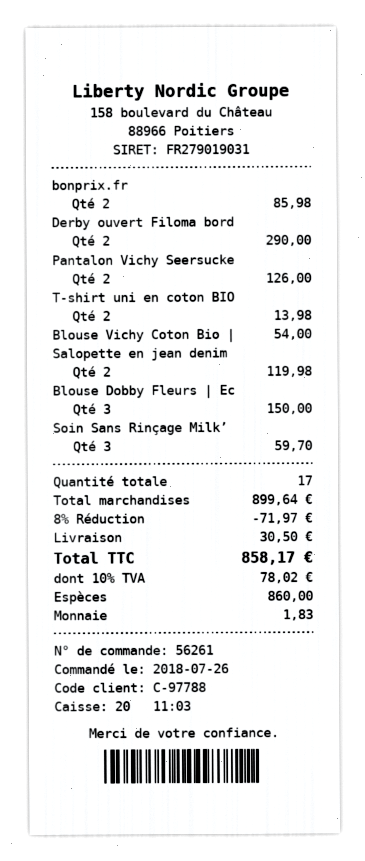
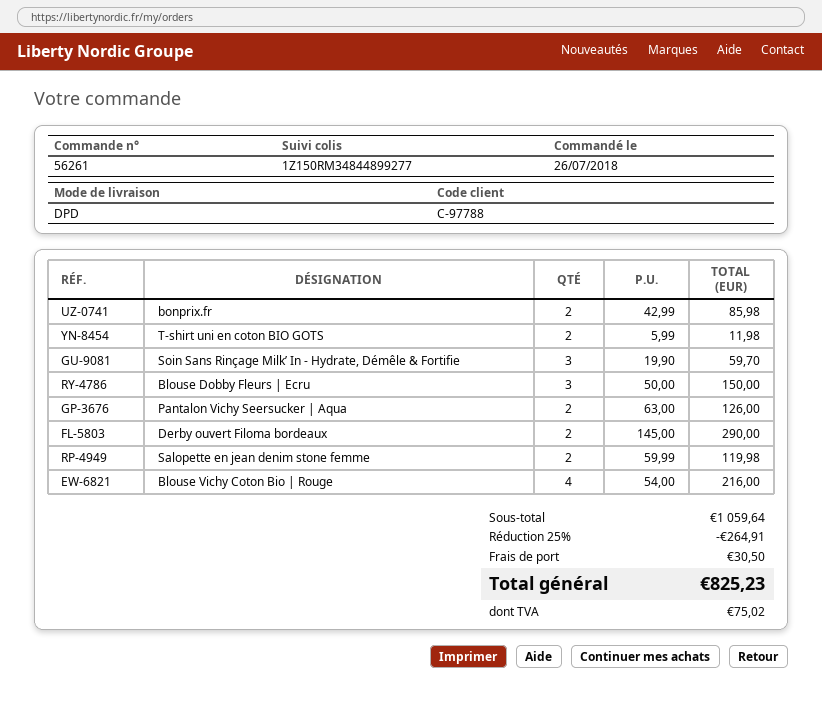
T-shirt uni en coton BIO: 2 for 13.98 -> 2 for 11.98
Blouse Vichy Coton Bio |: 1 for 54.00 -> 4 for 216.00
subtotal: 899.64 -> 1059.64
discount: 8% = 71.97 -> 25% = 264.91
tax: 78.02 -> 75.02
total: 858.17 -> 825.23

